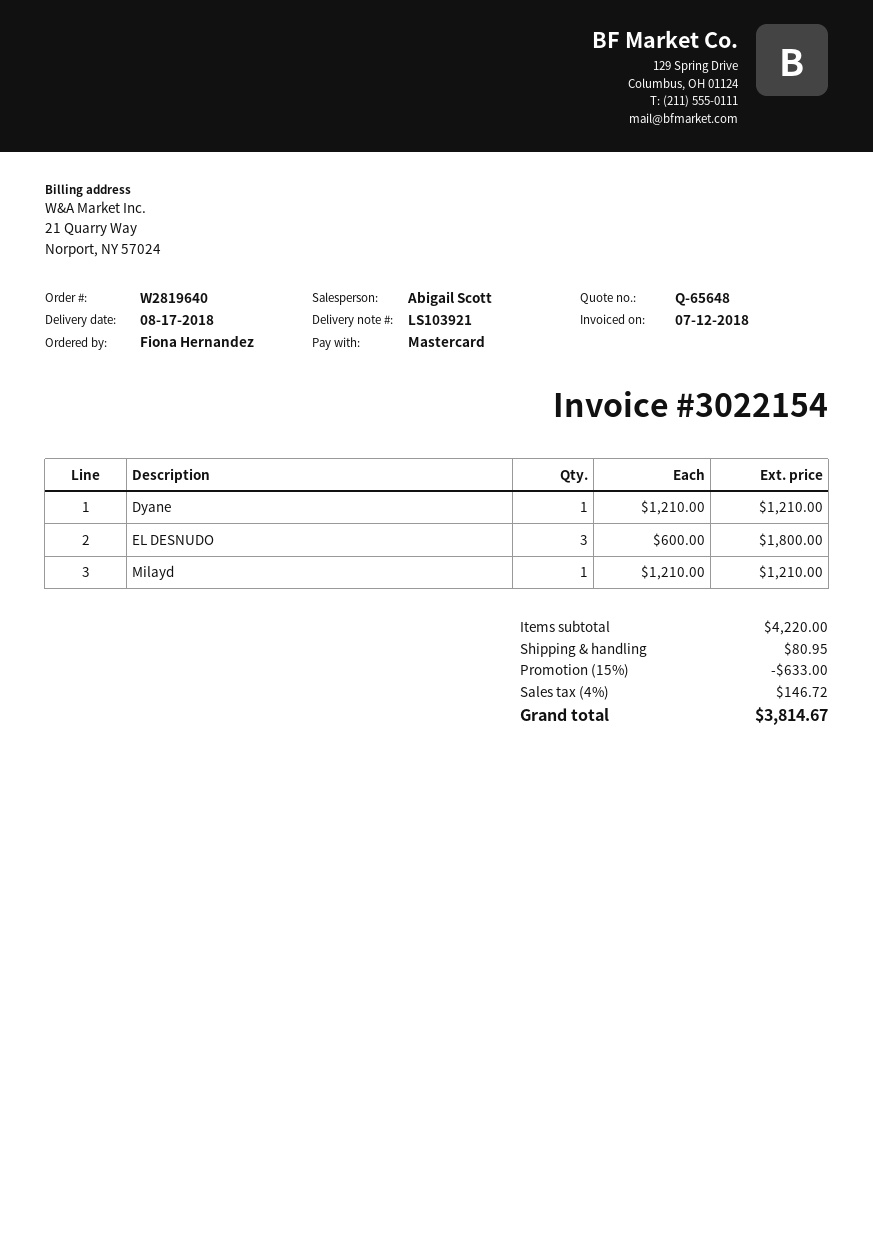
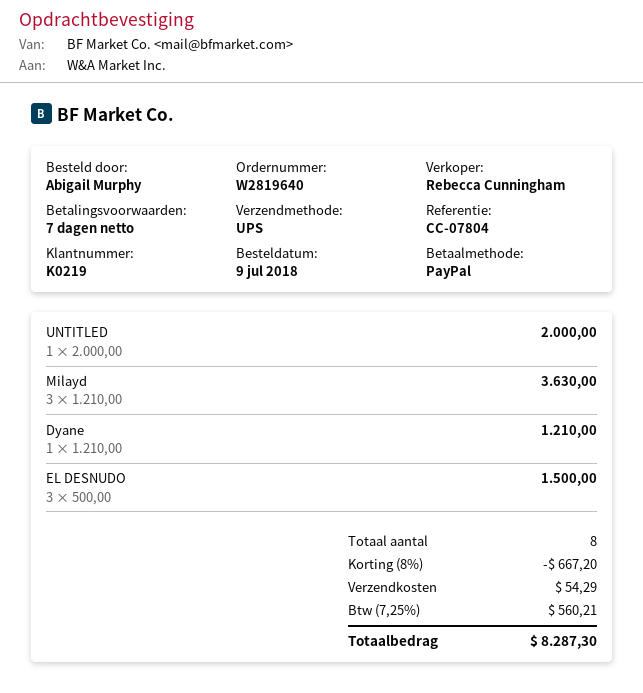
ordered by: Fiona Hernandez -> Abigail Murphy
sales rep: Abigail Scott -> Rebecca Cunningham
payment method: Mastercard -> PayPal
EL DESNUDO: 3 x 600.00 = 1800.00 -> 3 x 500.00 = 1500.00
Milayd: 1 x 1210.00 = 1210.00 -> 3 x 1210.00 = 3630.00
UNTITLED: none -> 1 x 2000.00 = 2000.00
discount: 15% = 633.00 -> 8% = 667.20
shipping: 80.95 -> 54.29
tax: 4% = 146.72 -> 7.25% = 560.21
total: 3814.67 -> 8287.30

